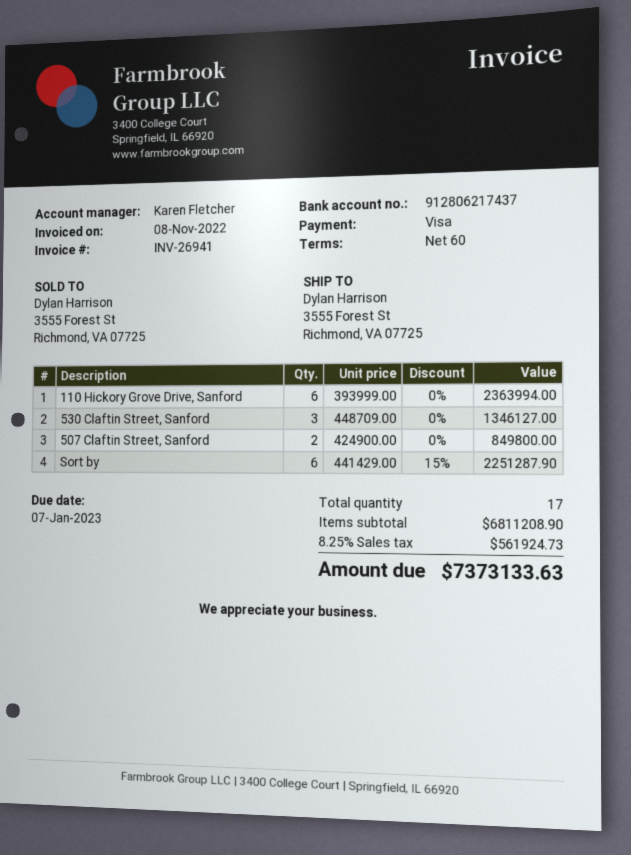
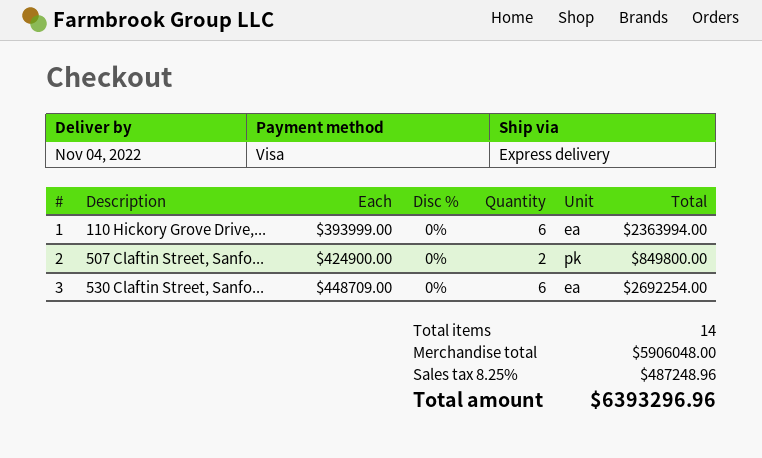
530 Claftin Street, Sanford: 3 x 448709.00 = 1346127.00 -> 6 x 448709.00 = 2692254.00
Sort by: 6 x 441429.00 - 15% = 2251287.90 -> none
total quantity: 17 -> 14
subtotal: 6811208.90 -> 5906048.00
tax: 8.25% = 561924.73 -> 8.25% = 487248.96
total: 7373133.63 -> 6393296.96

